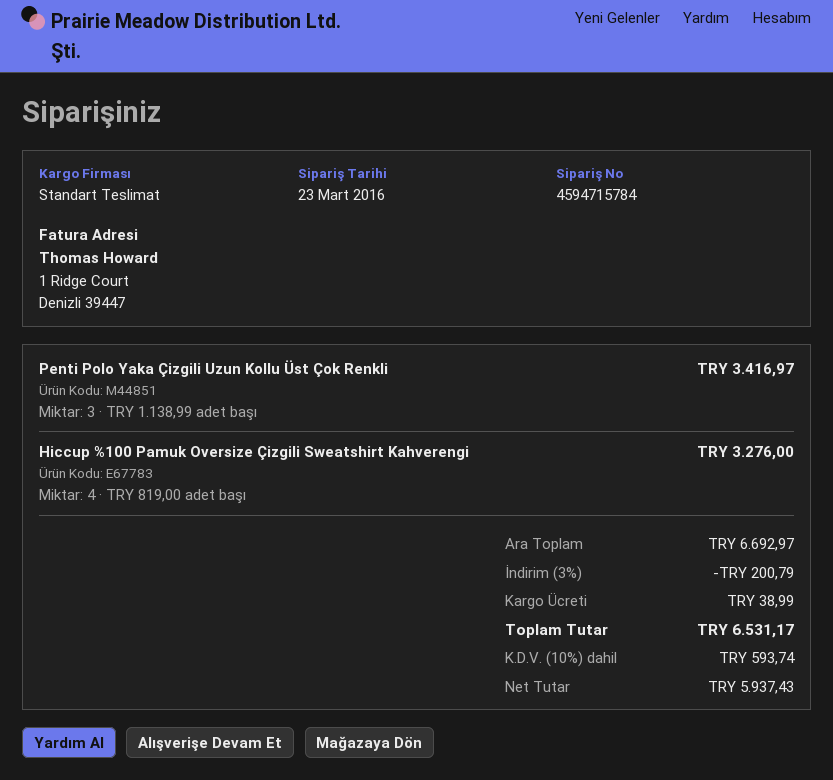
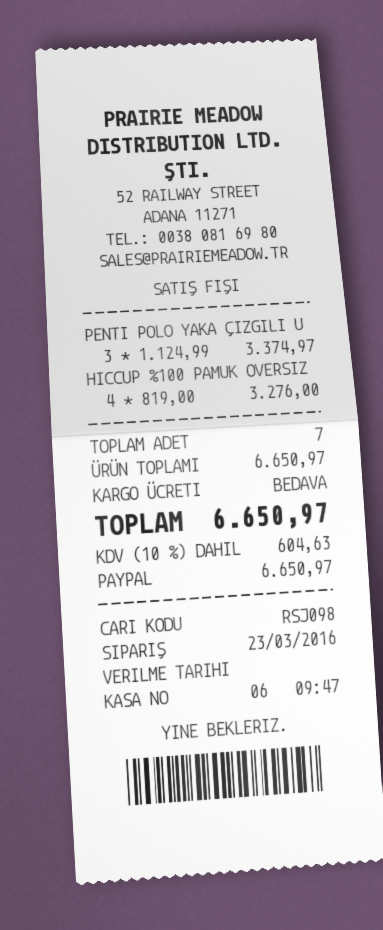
Penti Polo Yaka Çizgili Uzun Kollu Üst Çok Renkli: 3 x 1138.99 = 3416.97 -> 3 x 1124.99 = 3374.97
subtotal: 6692.97 -> 6650.97
discount: 3% = 200.79 -> none
shipping: 38.99 -> 0.00
tax: 10% = 593.74 -> 10% = 604.63
total: 6531.17 -> 6650.97

